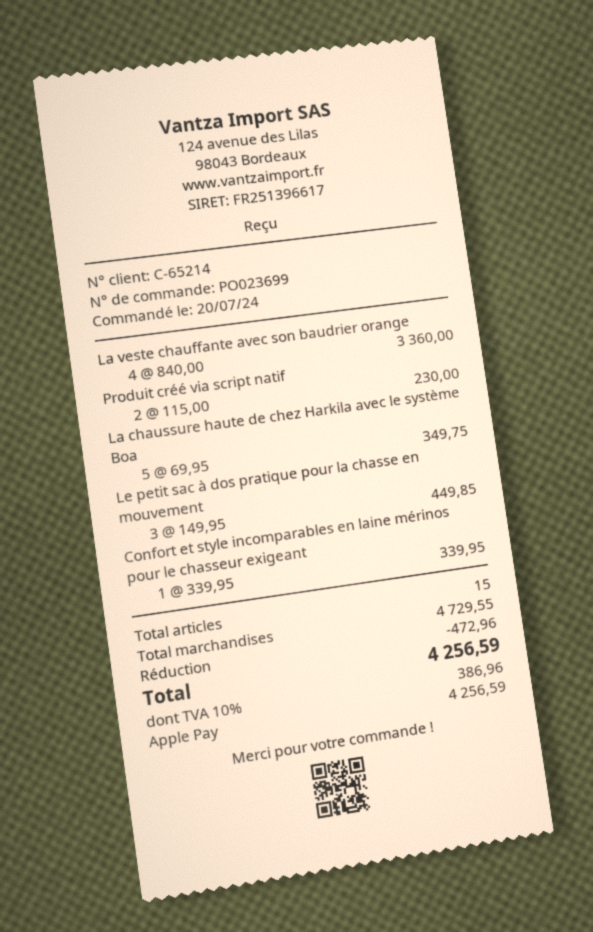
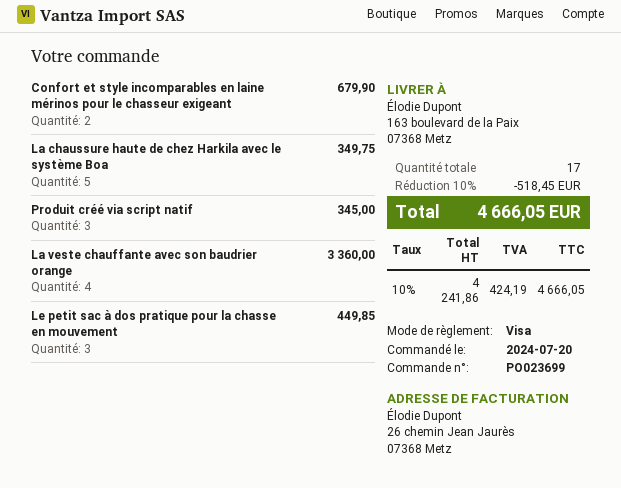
payment method: Apple Pay -> Visa
Produit créé via script natif: 2 for 230.00 -> 3 for 345.00
Confort et style incomparables en laine mérinos pour le chasseur exigeant: 1 for 339.95 -> 2 for 679.90
total quantity: 15 -> 17
discount: 472.96 -> 518.45
tax: 10% = 386.96 -> 10% = 424.19
total: 4256.59 -> 4666.05

